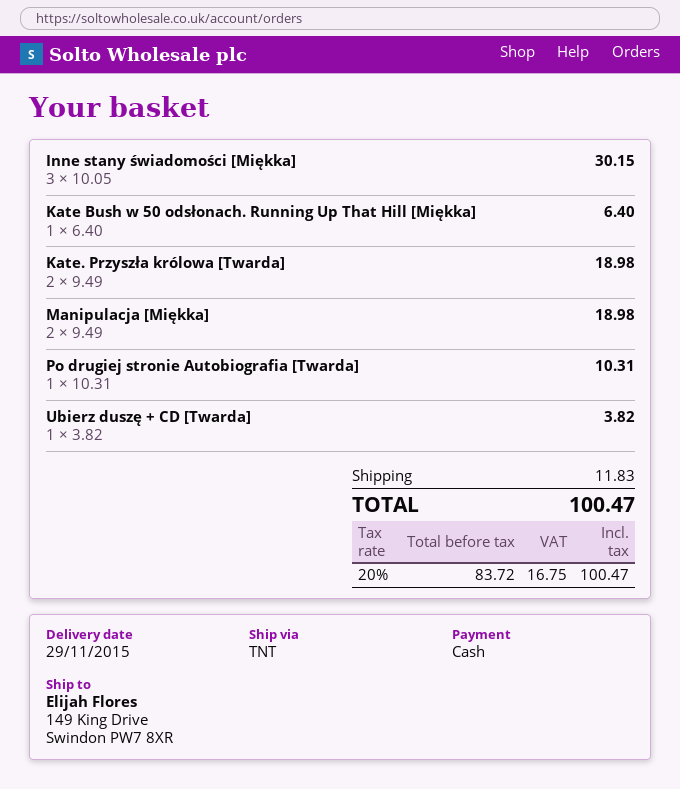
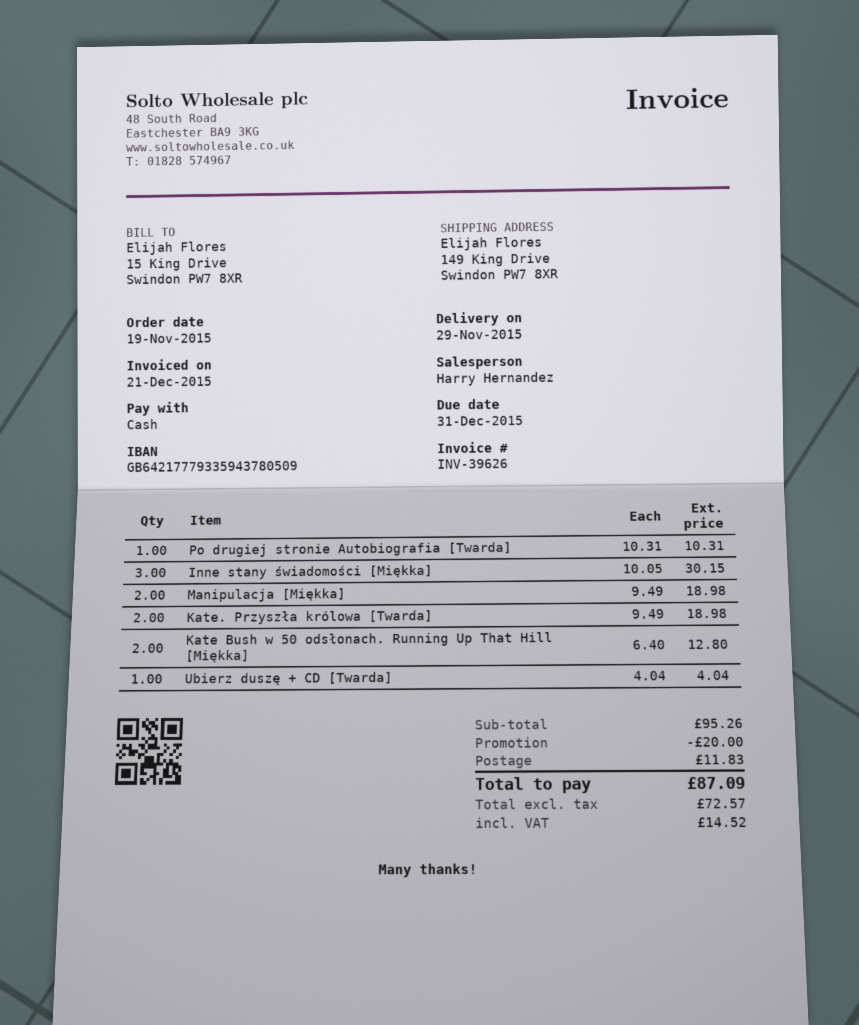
Kate Bush w 50 odsłonach. Running Up That Hill [Miękka]: 1 x 6.40 = 6.40 -> 2 x 6.40 = 12.80
Ubierz duszę + CD [Twarda]: 1 x 3.82 = 3.82 -> 1 x 4.04 = 4.04
discount: none -> 20.00
net: 83.72 -> 72.57
tax: 16.75 -> 14.52
total: 100.47 -> 87.09

